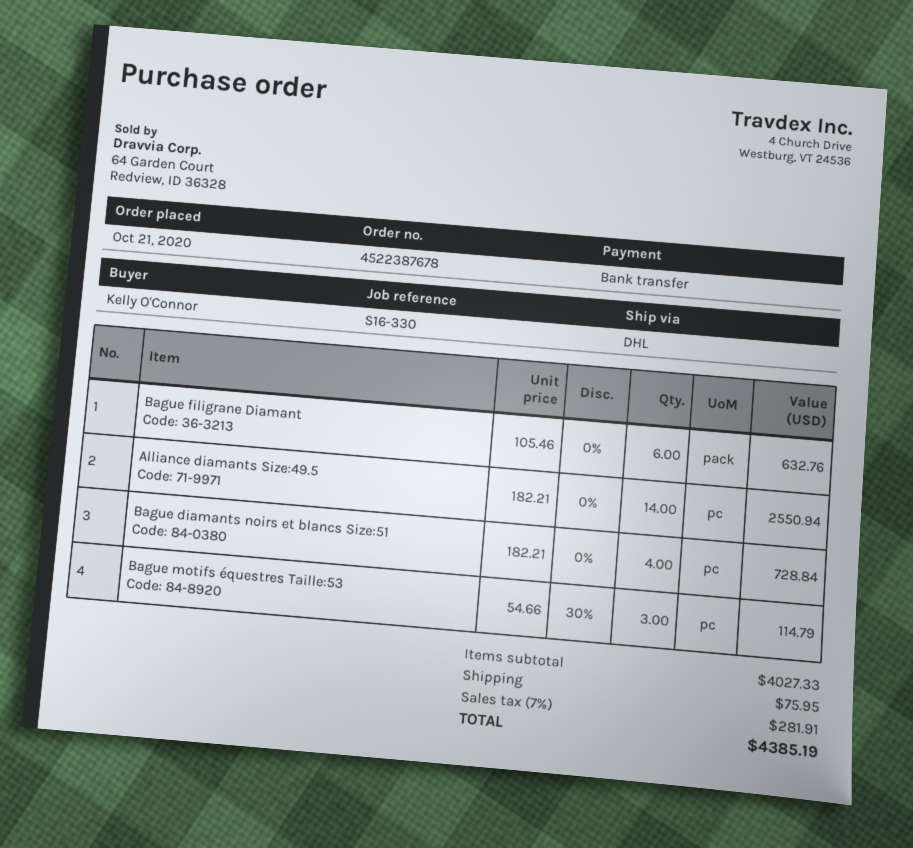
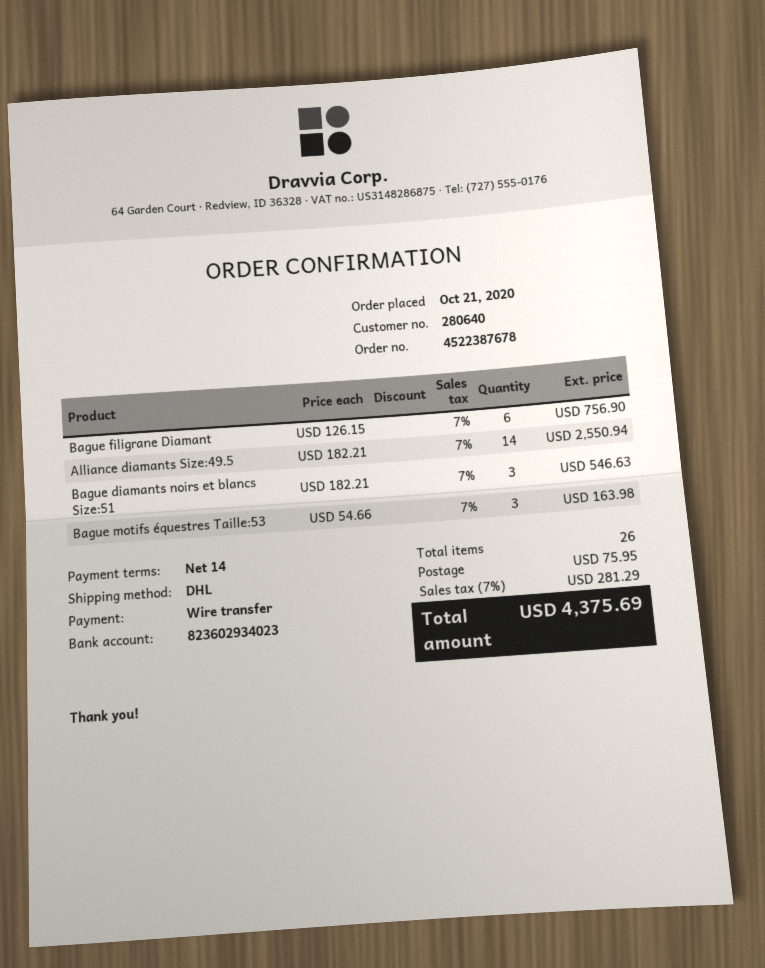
Bague filigrane Diamant: 6 x 105.46 = 632.76 -> 6 x 126.15 = 756.90
Bague diamants noirs et blancs Size:51: 4 x 182.21 = 728.84 -> 3 x 182.21 = 546.63
Bague motifs équestres Taille:53: 3 x 54.66 - 30% = 114.79 -> 3 x 54.66 = 163.98
tax: 7% = 281.91 -> 7% = 281.29
total: 4385.19 -> 4375.69

